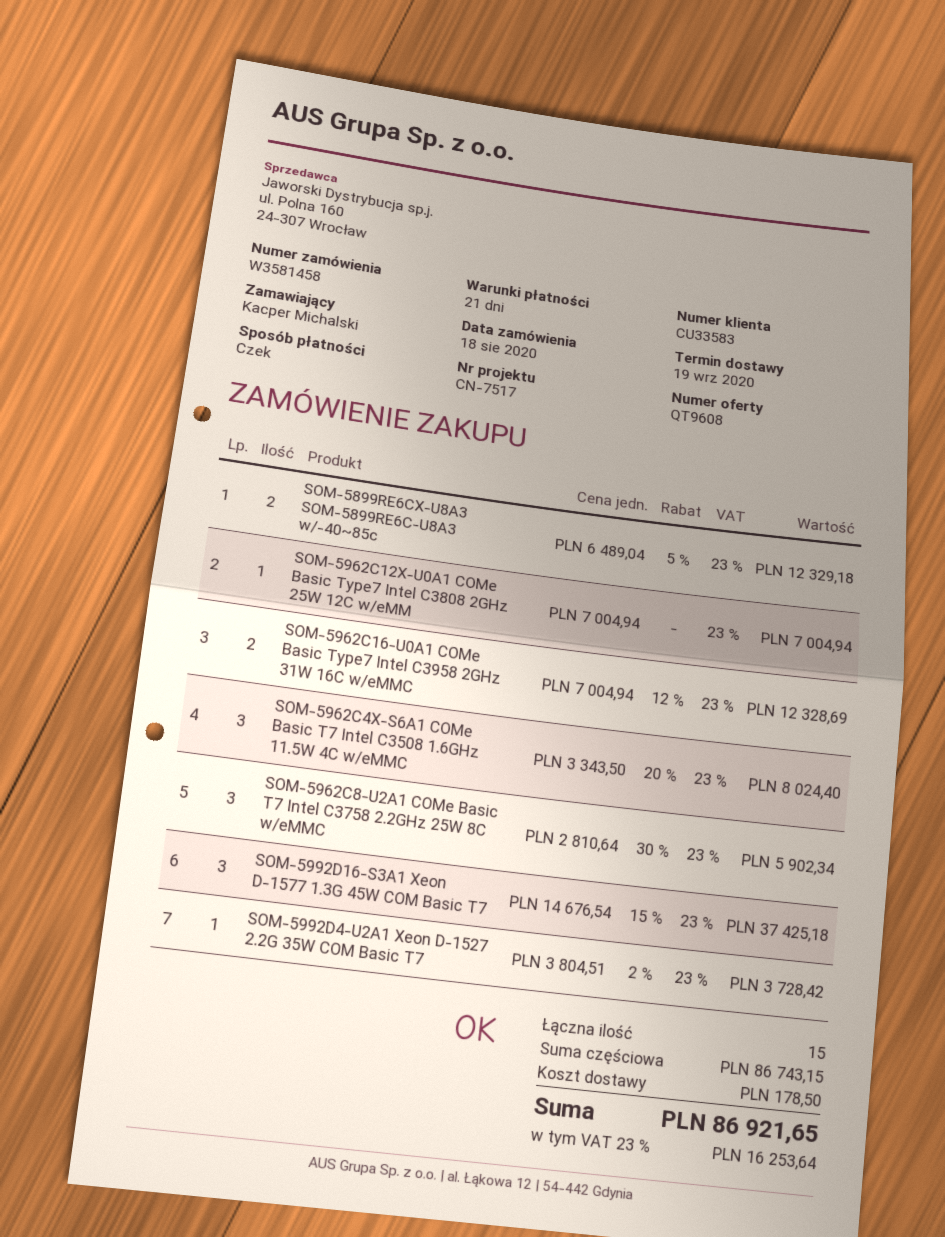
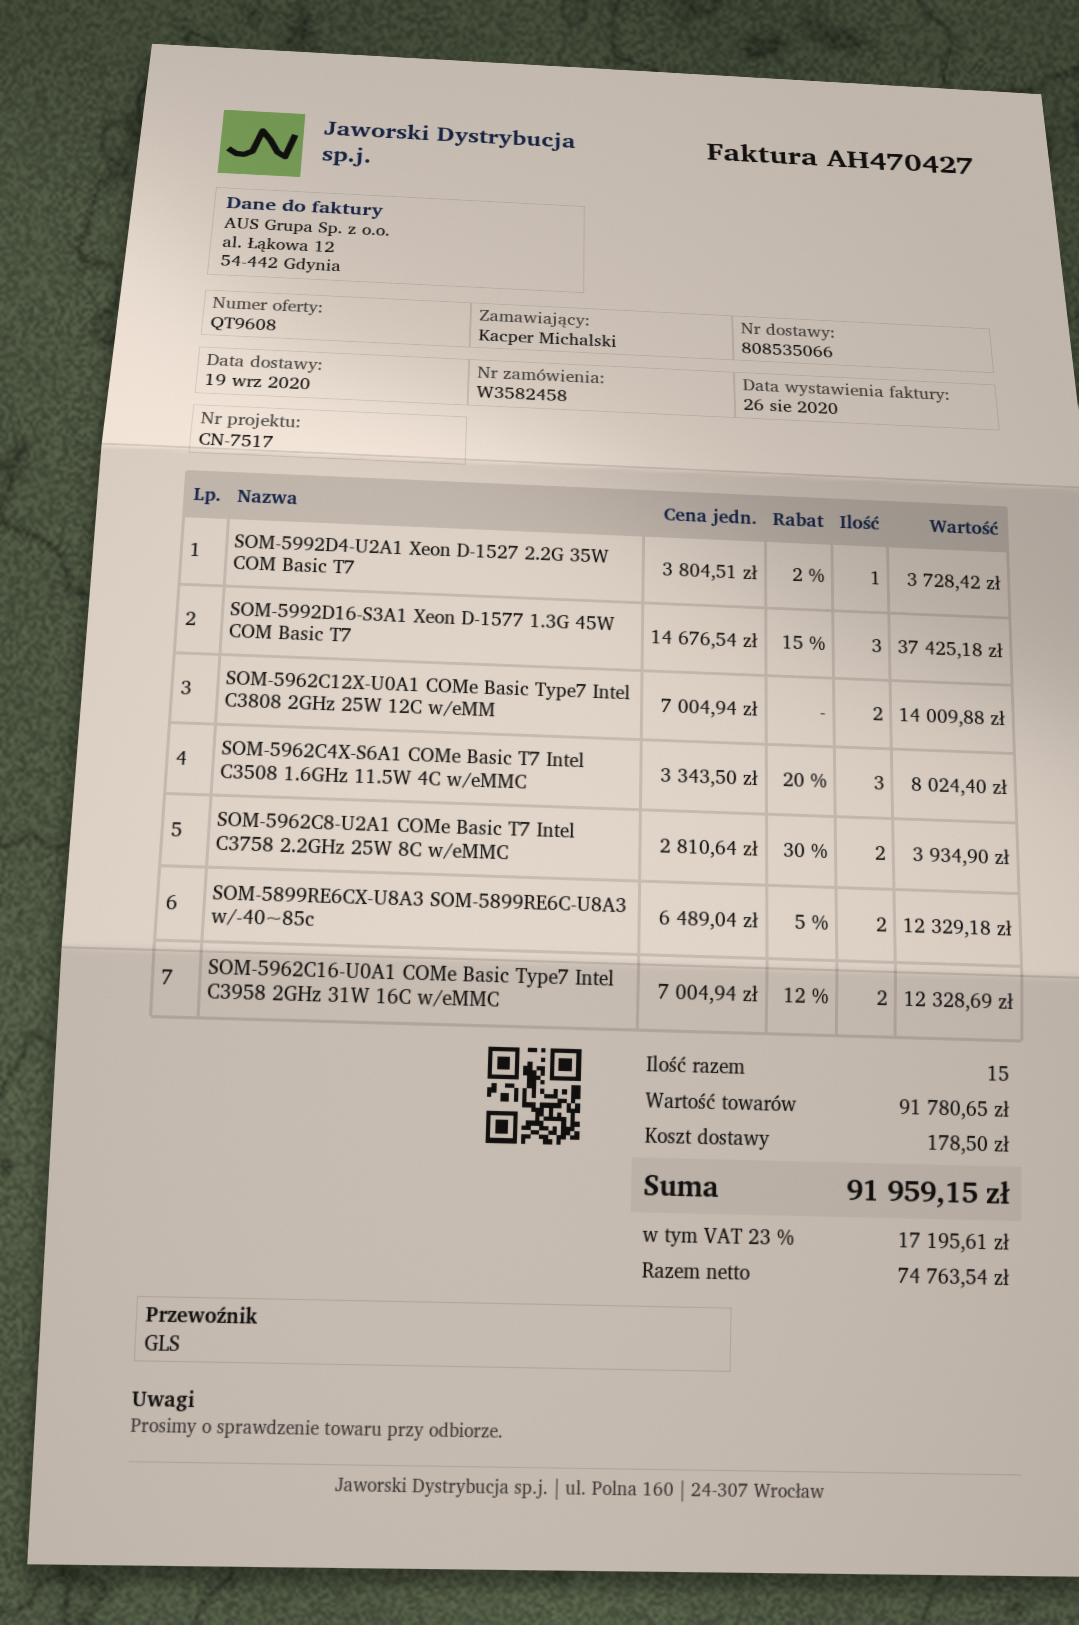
order number: W3581458 -> W3582458
SOM-5962C12X-U0A1 COMe Basic Type7 Intel C3808 2GHz 25W 12C w/eMM: 1 x 7004.94 = 7004.94 -> 2 x 7004.94 = 14009.88
SOM-5962C8-U2A1 COMe Basic T7 Intel C3758 2.2GHz 25W 8C w/eMMC: 3 x 2810.64 - 30% = 5902.34 -> 2 x 2810.64 - 30% = 3934.90
subtotal: 86743.15 -> 91780.65
tax: 23% = 16253.64 -> 23% = 17195.61
total: 86921.65 -> 91959.15

